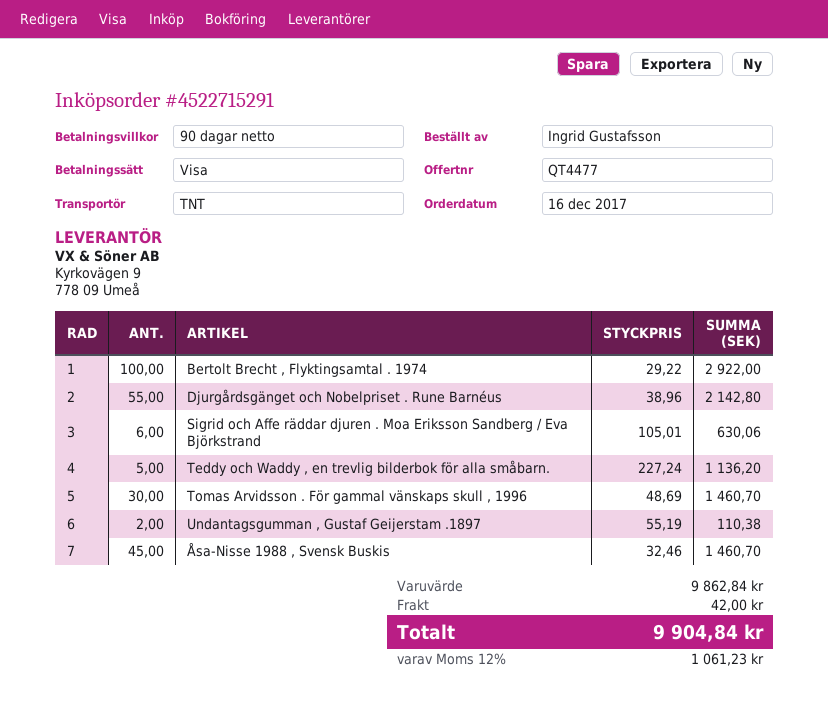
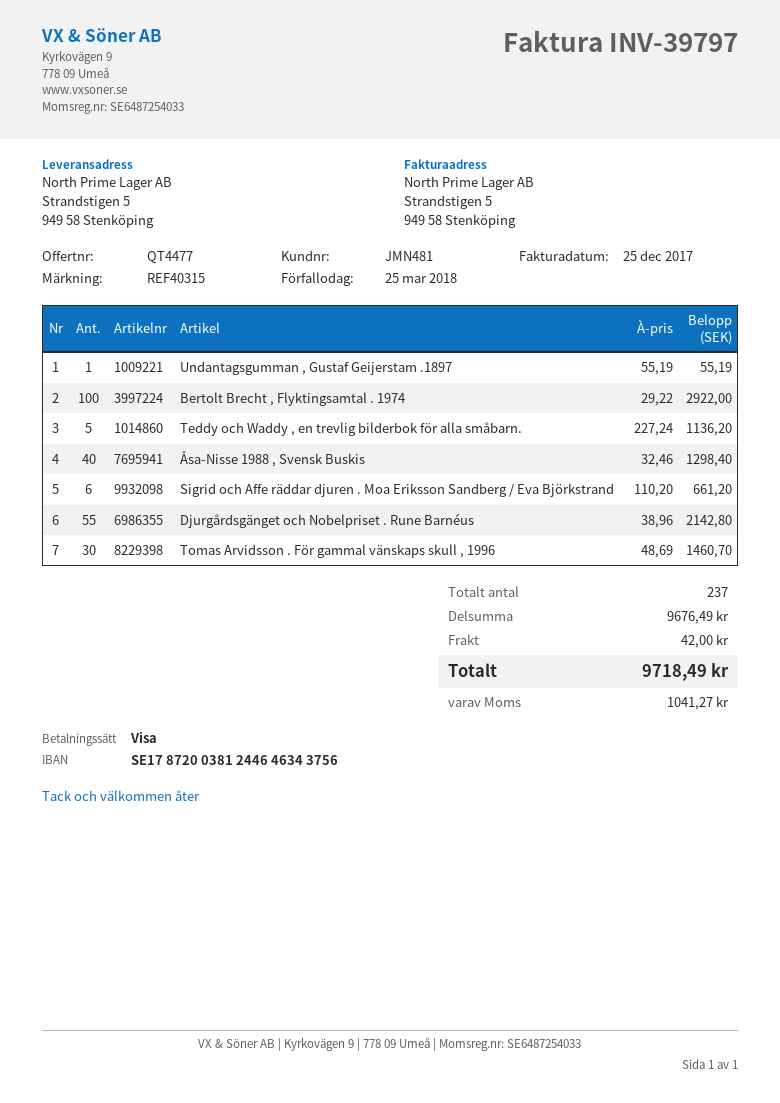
Sigrid och Affe räddar djuren . Moa Eriksson Sandberg / Eva Björkstrand: 6 x 105.01 = 630.06 -> 6 x 110.20 = 661.20
Undantagsgumman , Gustaf Geijerstam .1897: 2 x 55.19 = 110.38 -> 1 x 55.19 = 55.19
Åsa-Nisse 1988 , Svensk Buskis: 45 x 32.46 = 1460.70 -> 40 x 32.46 = 1298.40
subtotal: 9862.84 -> 9676.49
tax: 1061.23 -> 1041.27
total: 9904.84 -> 9718.49

